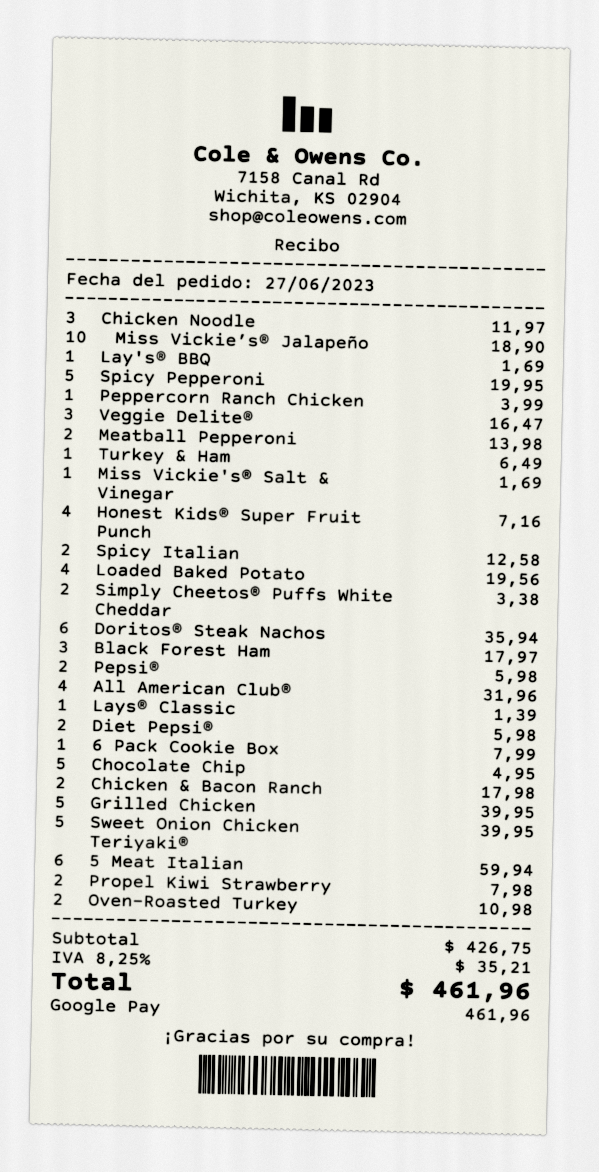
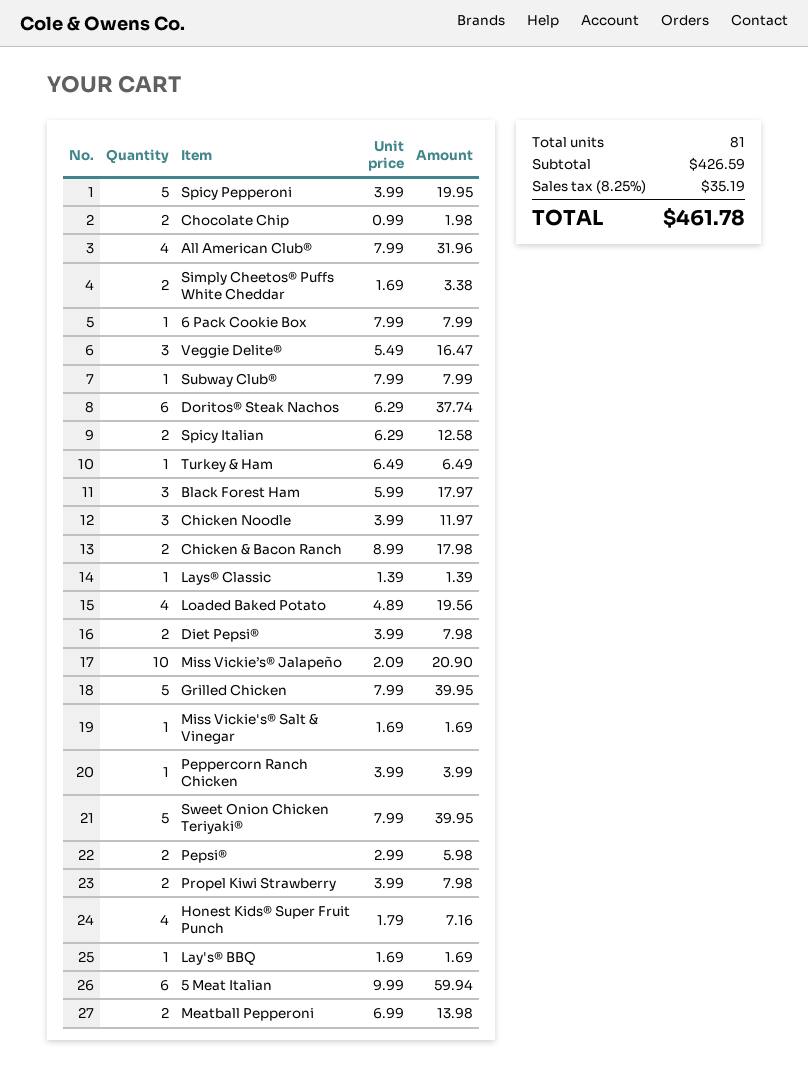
Miss Vickie’s® Jalapeño: 10 for 18.90 -> 10 for 20.90
Doritos® Steak Nachos: 6 for 35.94 -> 6 for 37.74
Diet Pepsi®: 2 for 5.98 -> 2 for 7.98
Chocolate Chip: 5 for 4.95 -> 2 for 1.98
Oven-Roasted Turkey: 2 for 10.98 -> none
Subway Club®: none -> 1 for 7.99
subtotal: 426.75 -> 426.59
tax: 8.25% = 35.21 -> 8.25% = 35.19
total: 461.96 -> 461.78

